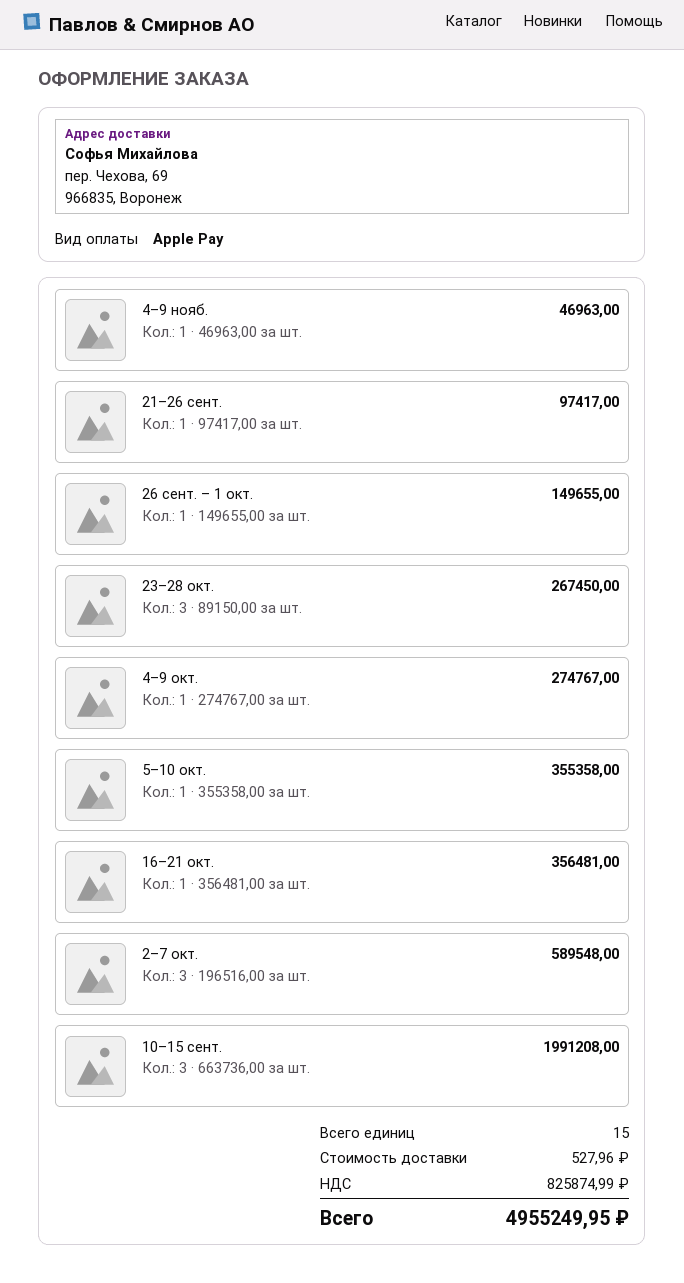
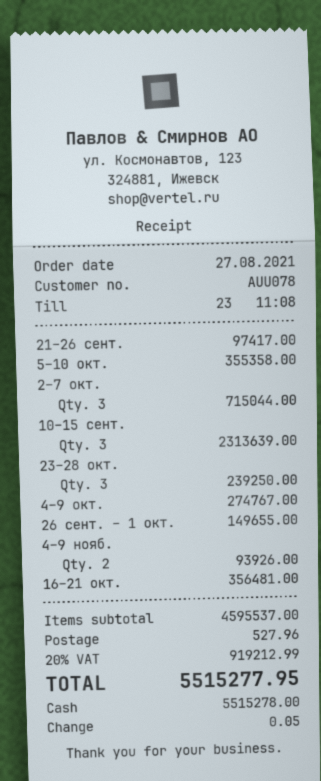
payment method: Apple Pay -> cash
4–9 нояб.: 1 for 46963.00 -> 2 for 93926.00
23–28 окт.: 3 for 267450.00 -> 3 for 239250.00
2–7 окт.: 3 for 589548.00 -> 3 for 715044.00
10–15 сент.: 3 for 1991208.00 -> 3 for 2313639.00
tax: 825874.99 -> 919212.99
total: 4955249.95 -> 5515277.95

